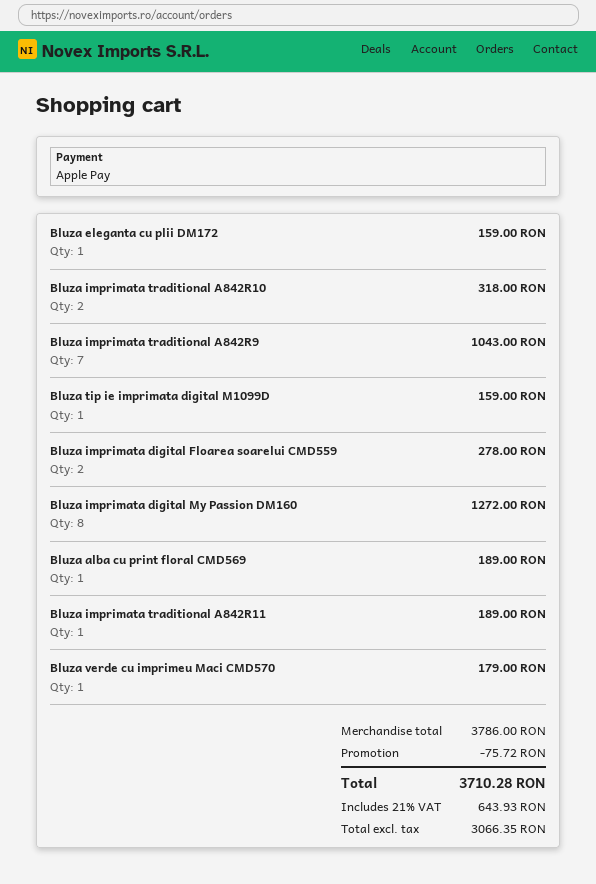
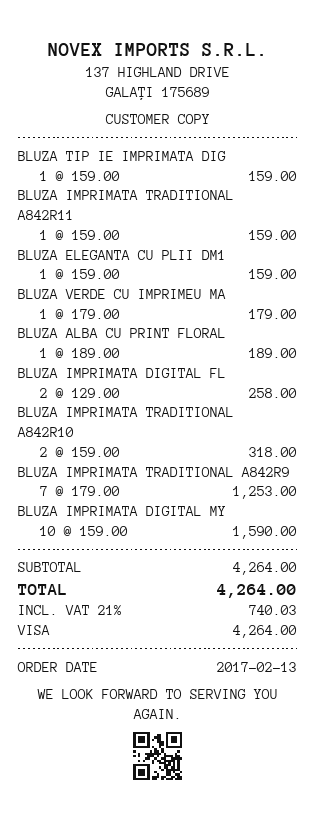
payment method: Apple Pay -> Visa
Bluza imprimata traditional A842R9: 7 for 1043.00 -> 7 for 1253.00
Bluza imprimata digital Floarea soarelui CMD559: 2 for 278.00 -> 2 for 258.00
Bluza imprimata digital My Passion DM160: 8 for 1272.00 -> 10 for 1590.00
Bluza imprimata traditional A842R11: 1 for 189.00 -> 1 for 159.00
subtotal: 3786.00 -> 4264.00
discount: 75.72 -> none
tax: 21% = 643.93 -> 21% = 740.03
total: 3710.28 -> 4264.00

